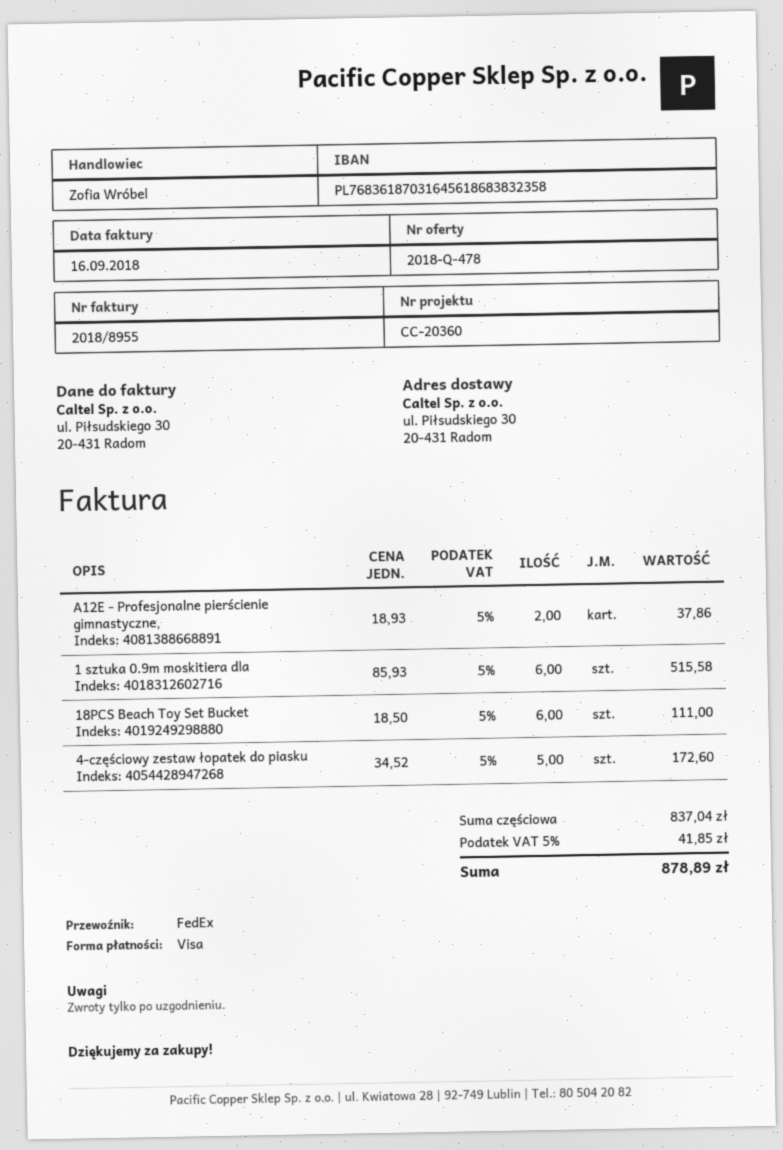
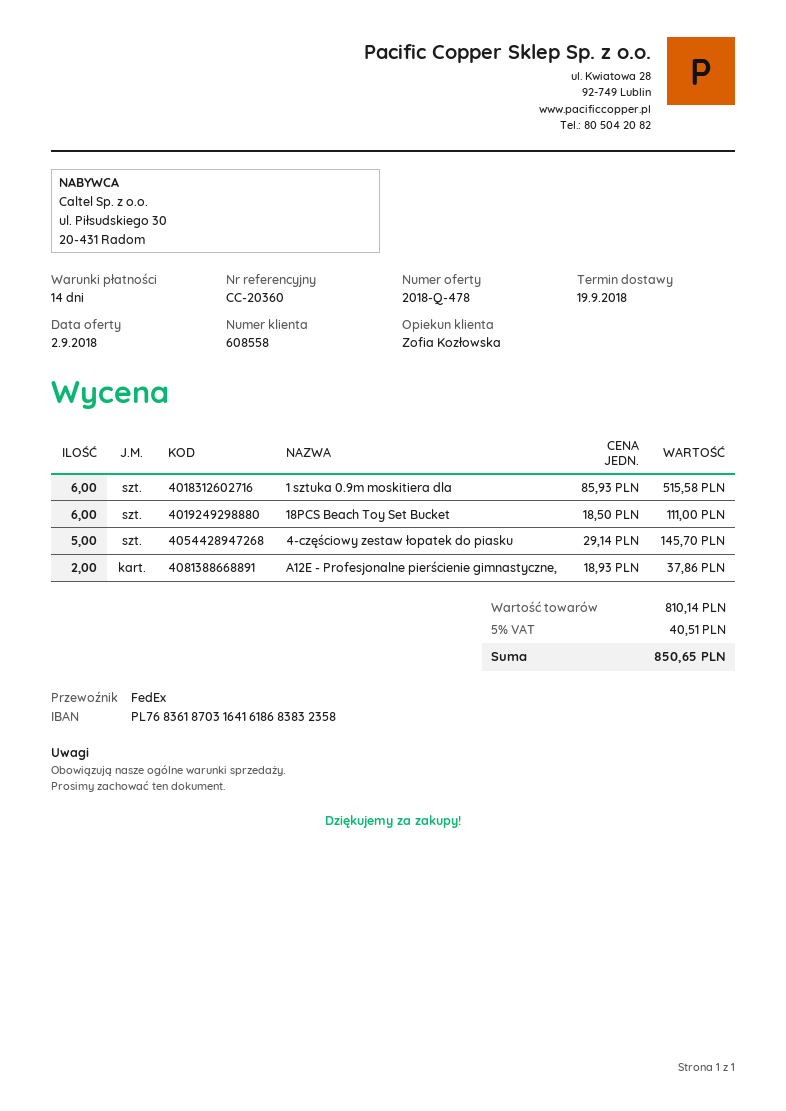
sales rep: Zofia Wróbel -> Zofia Kozłowska
bank account: PL76836187031645618683832358 -> PL76836187031641618683832358
4-częściowy zestaw łopatek do piasku: 5 x 34.52 = 172.60 -> 5 x 29.14 = 145.70
subtotal: 837.04 -> 810.14
tax: 5% = 41.85 -> 5% = 40.51
total: 878.89 -> 850.65

